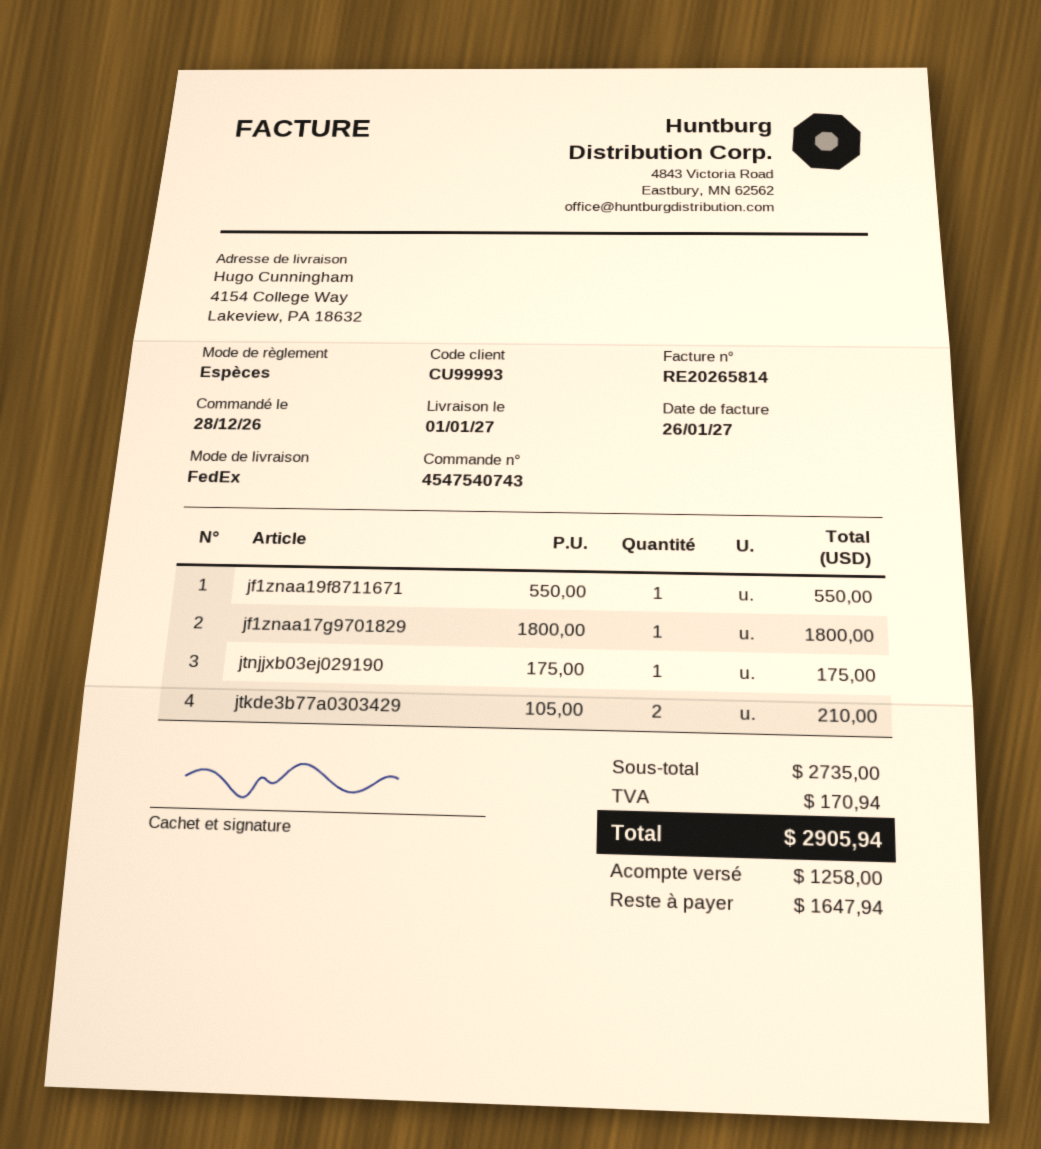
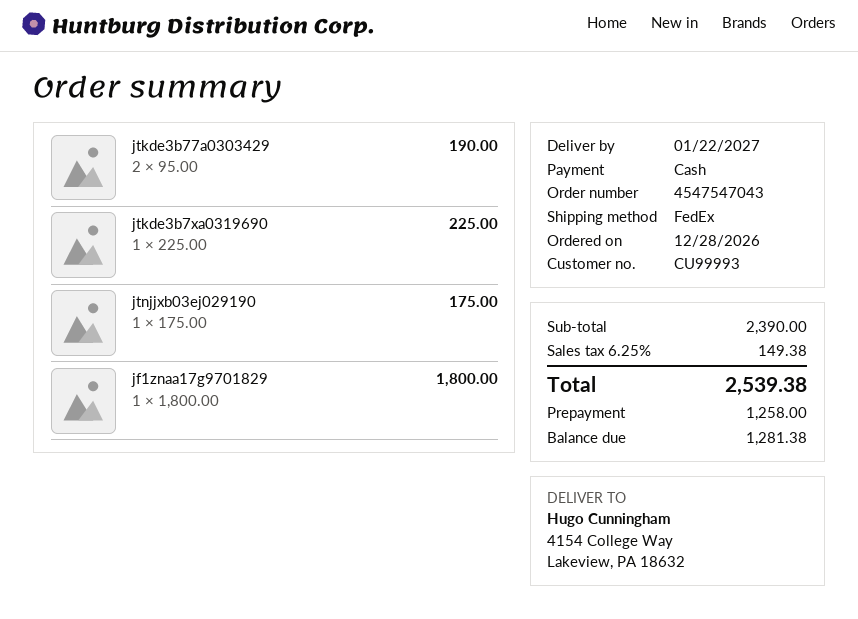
order number: 4547540743 -> 4547547043
delivery date: 2027-01-01 -> 2027-01-22
jf1znaa19f8711671: 1 x 550.00 = 550.00 -> none
jtkde3b77a0303429: 2 x 105.00 = 210.00 -> 2 x 95.00 = 190.00
jtkde3b7xa0319690: none -> 1 x 225.00 = 225.00
subtotal: 2735.00 -> 2390.00
tax: 170.94 -> 149.38
total: 2905.94 -> 2539.38
balance: 1647.94 -> 1281.38

